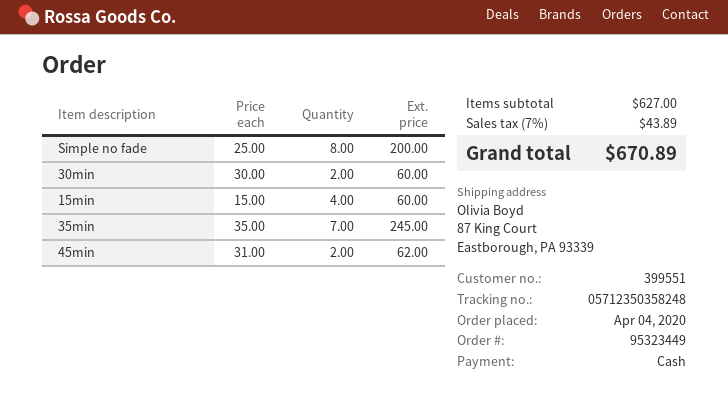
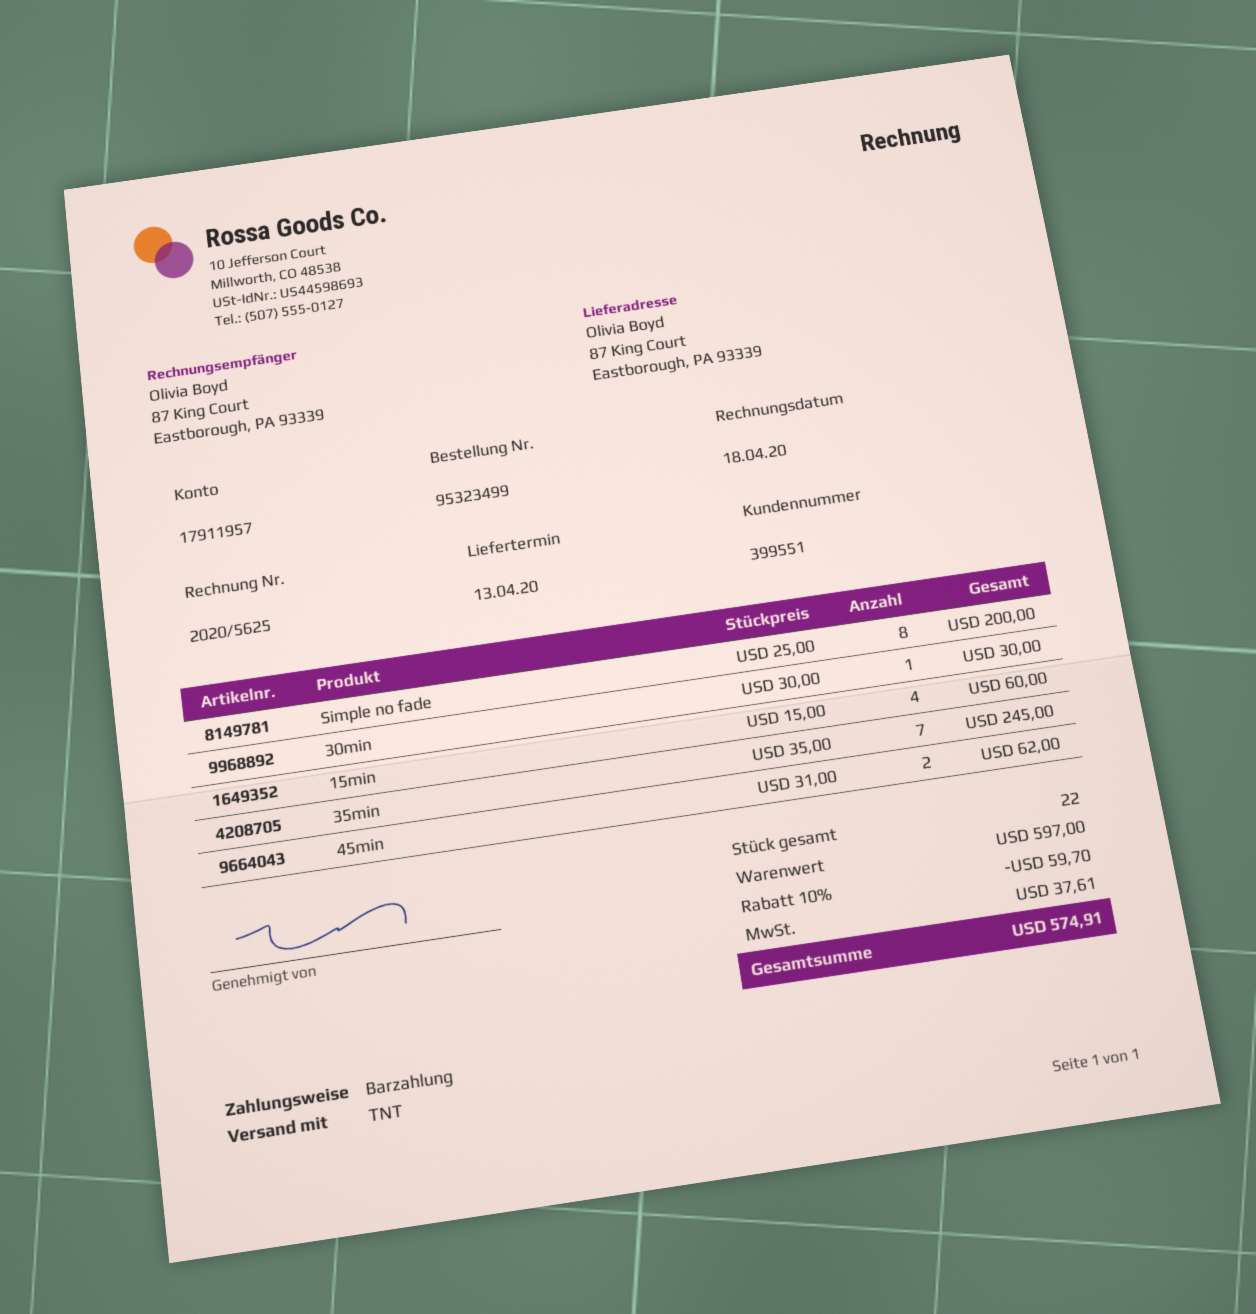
order number: 95323449 -> 95323499
30min: 2 x 30.00 = 60.00 -> 1 x 30.00 = 30.00
subtotal: 627.00 -> 597.00
discount: none -> 10% = 59.70
tax: 43.89 -> 37.61
total: 670.89 -> 574.91

